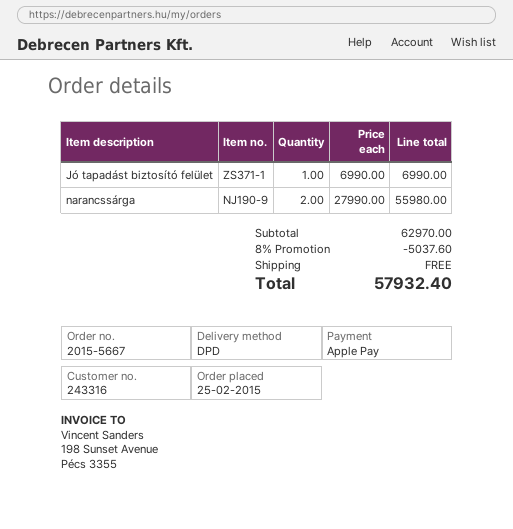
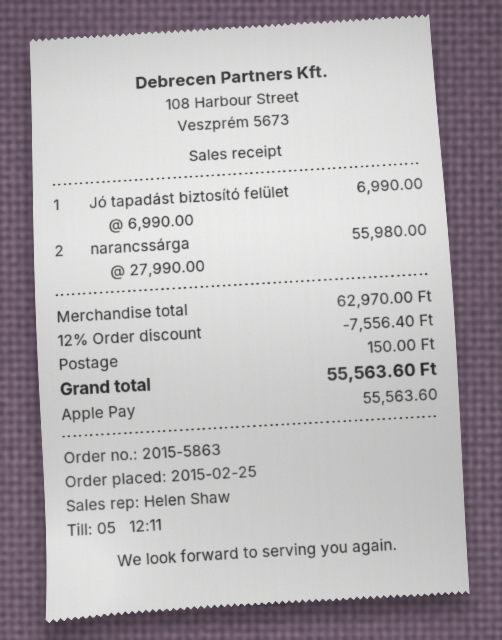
order number: 2015-5667 -> 2015-5863
discount: 8% = 5037.60 -> 12% = 7556.40
shipping: 0.00 -> 150.00
total: 57932.40 -> 55563.60

